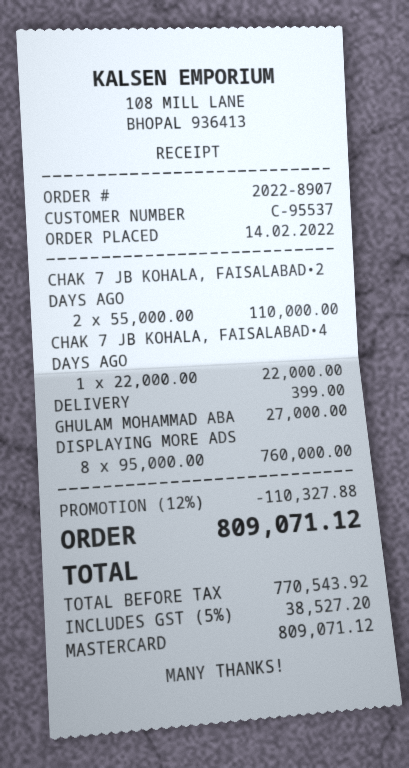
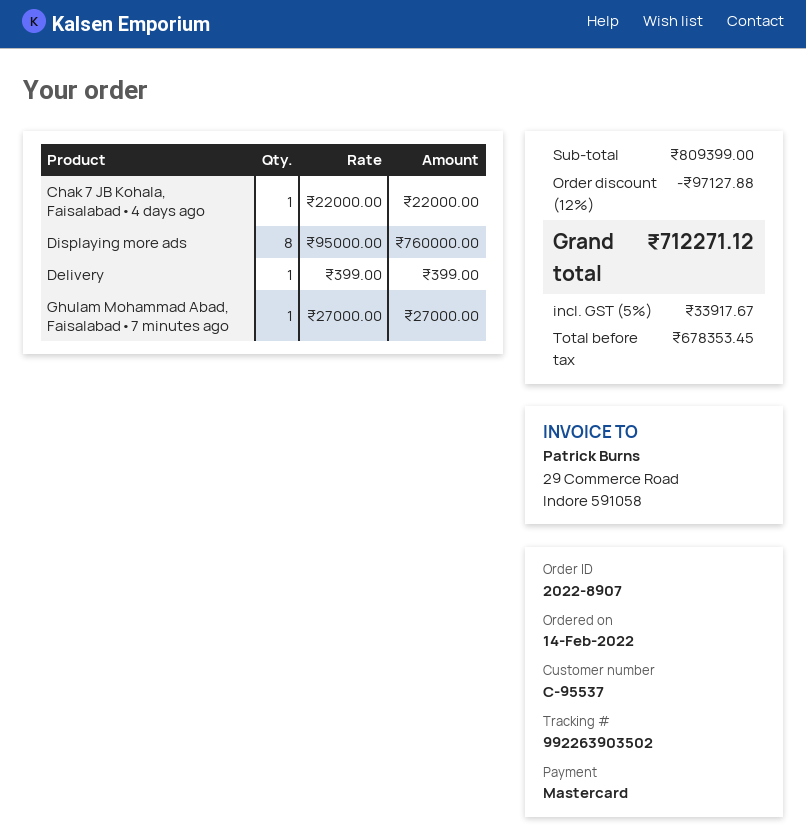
CHAK 7 JB KOHALA, FAISALABAD•2 DAYS AGO: 2 x 55000.00 = 110000.00 -> none
discount: 12% = 110327.88 -> 12% = 97127.88
net: 770543.92 -> 678353.45
tax: 5% = 38527.20 -> 5% = 33917.67
total: 809071.12 -> 712271.12

